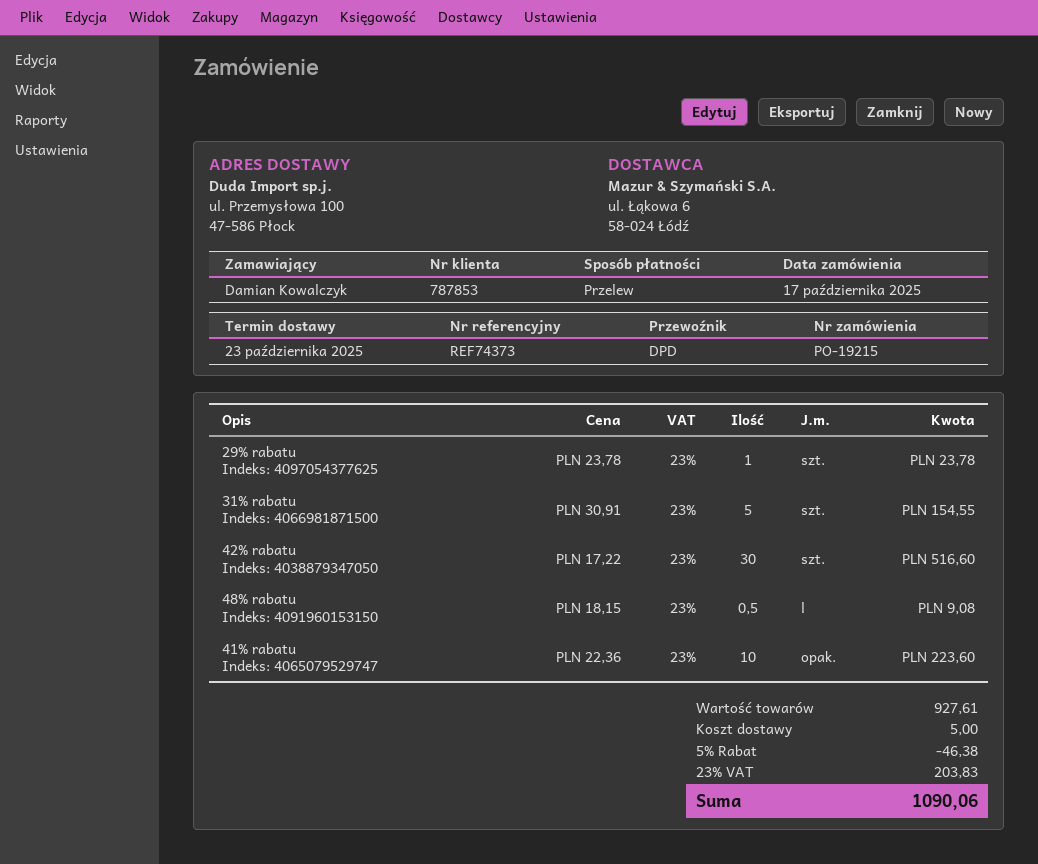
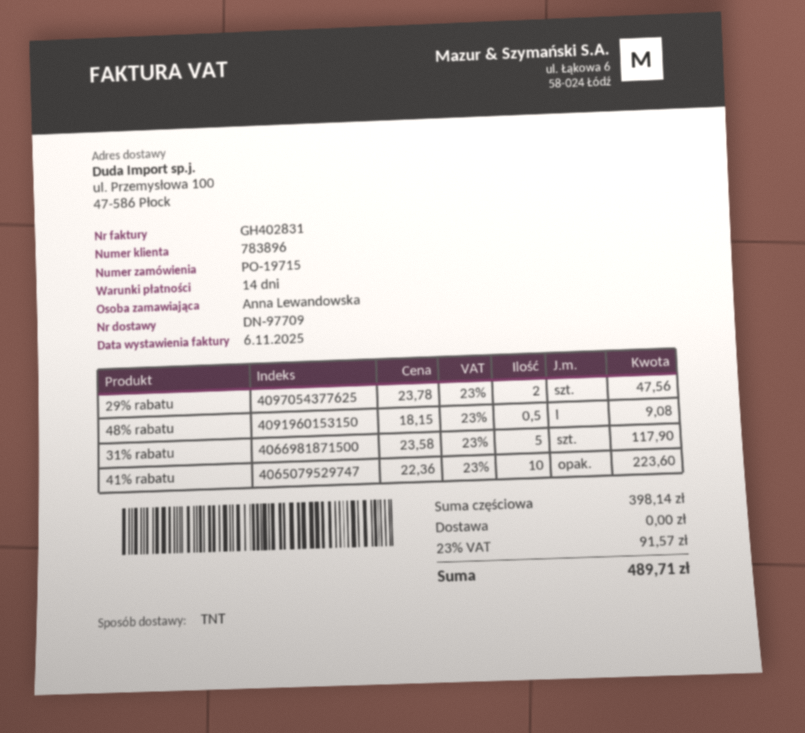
order number: PO-19215 -> PO-19715
customer number: 787853 -> 783896
ordered by: Damian Kowalczyk -> Anna Lewandowska
shipping method: DPD -> TNT
29% rabatu: 1 x 23.78 = 23.78 -> 2 x 23.78 = 47.56
31% rabatu: 5 x 30.91 = 154.55 -> 5 x 23.58 = 117.90
42% rabatu: 30 x 17.22 = 516.60 -> none
subtotal: 927.61 -> 398.14
discount: 5% = 46.38 -> none
shipping: 5.00 -> 0.00
tax: 23% = 203.83 -> 23% = 91.57
total: 1090.06 -> 489.71

